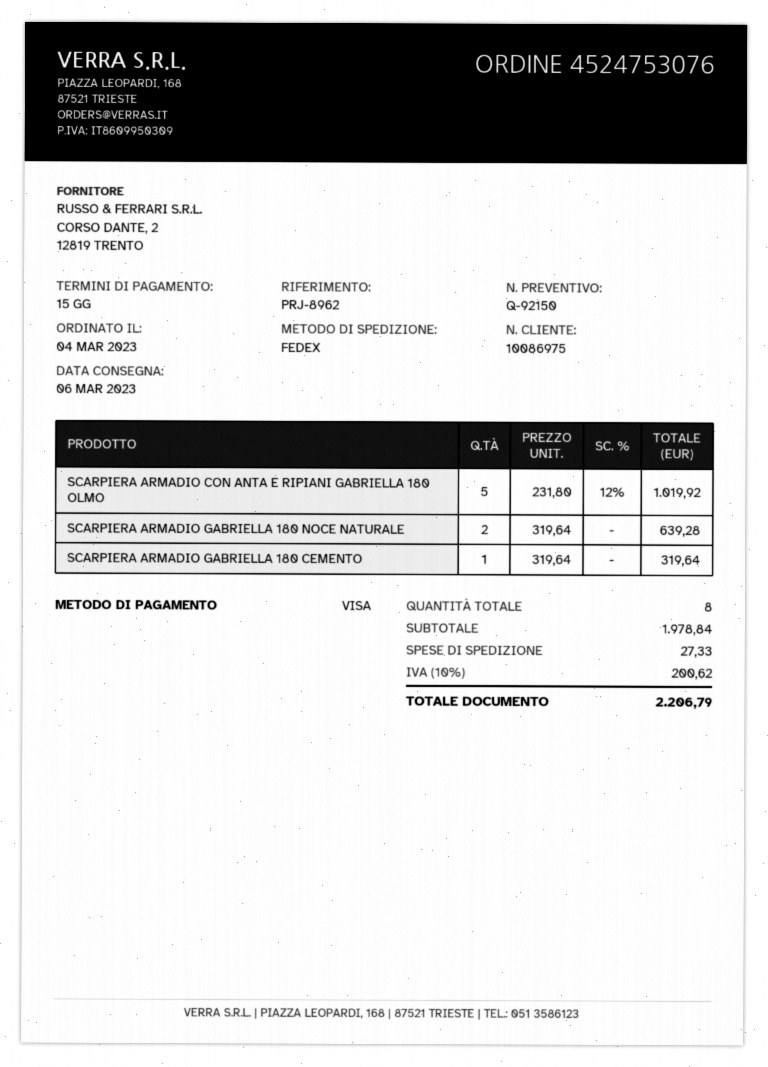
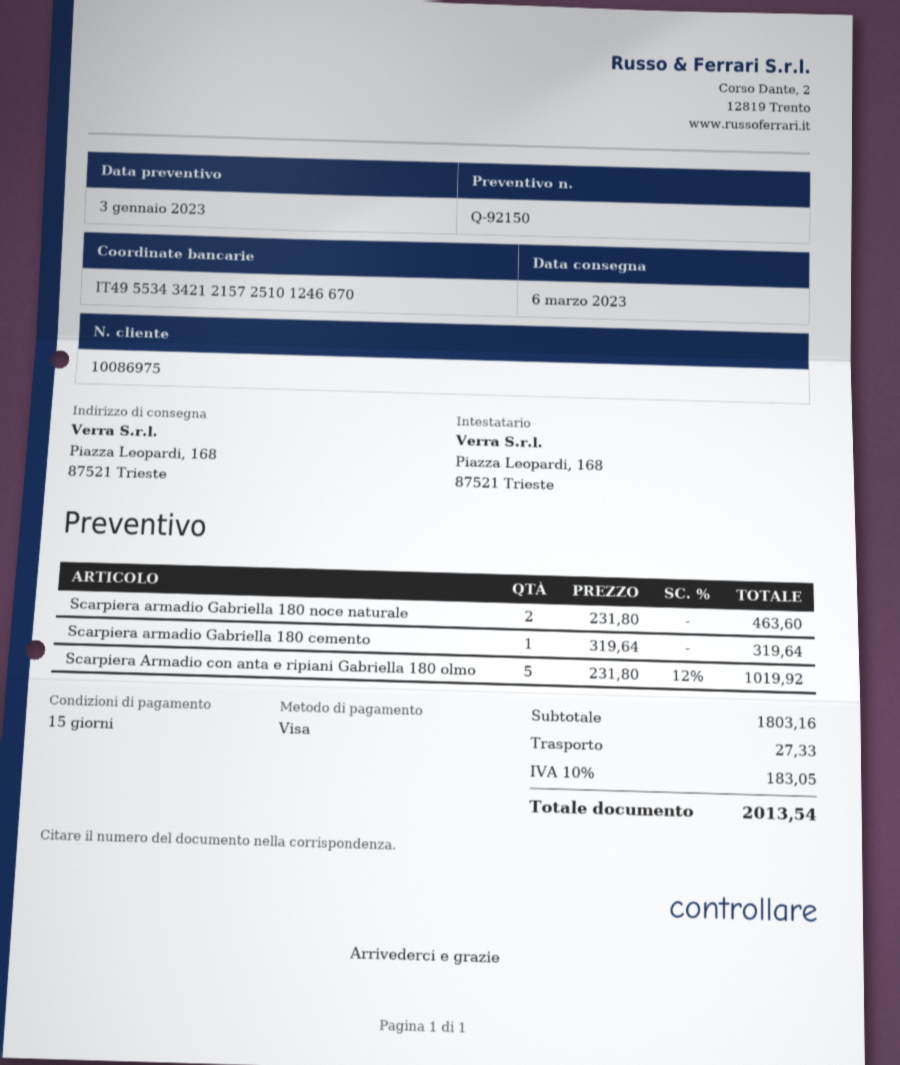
SCARPIERA ARMADIO GABRIELLA 180 NOCE NATURALE: 2 x 319.64 = 639.28 -> 2 x 231.80 = 463.60
subtotal: 1978.84 -> 1803.16
tax: 10% = 200.62 -> 10% = 183.05
total: 2206.79 -> 2013.54

